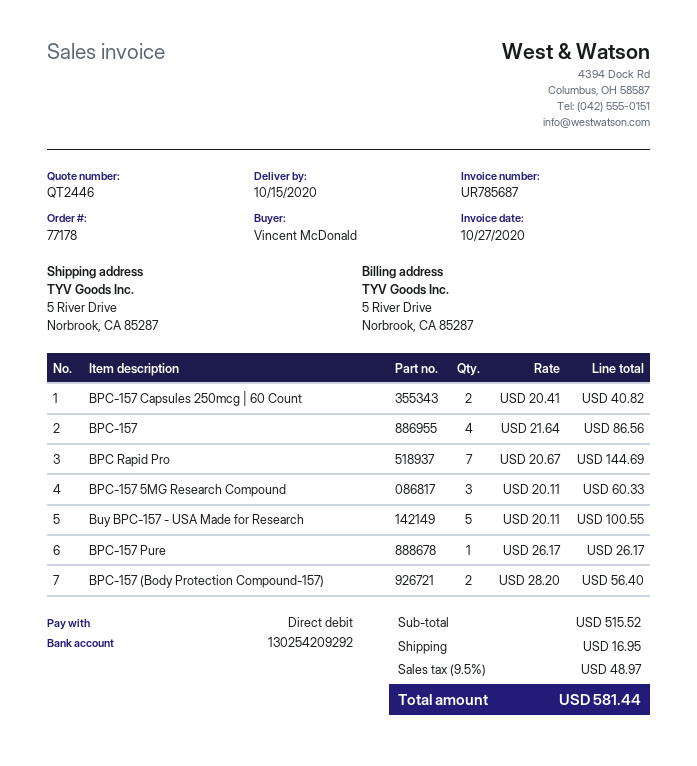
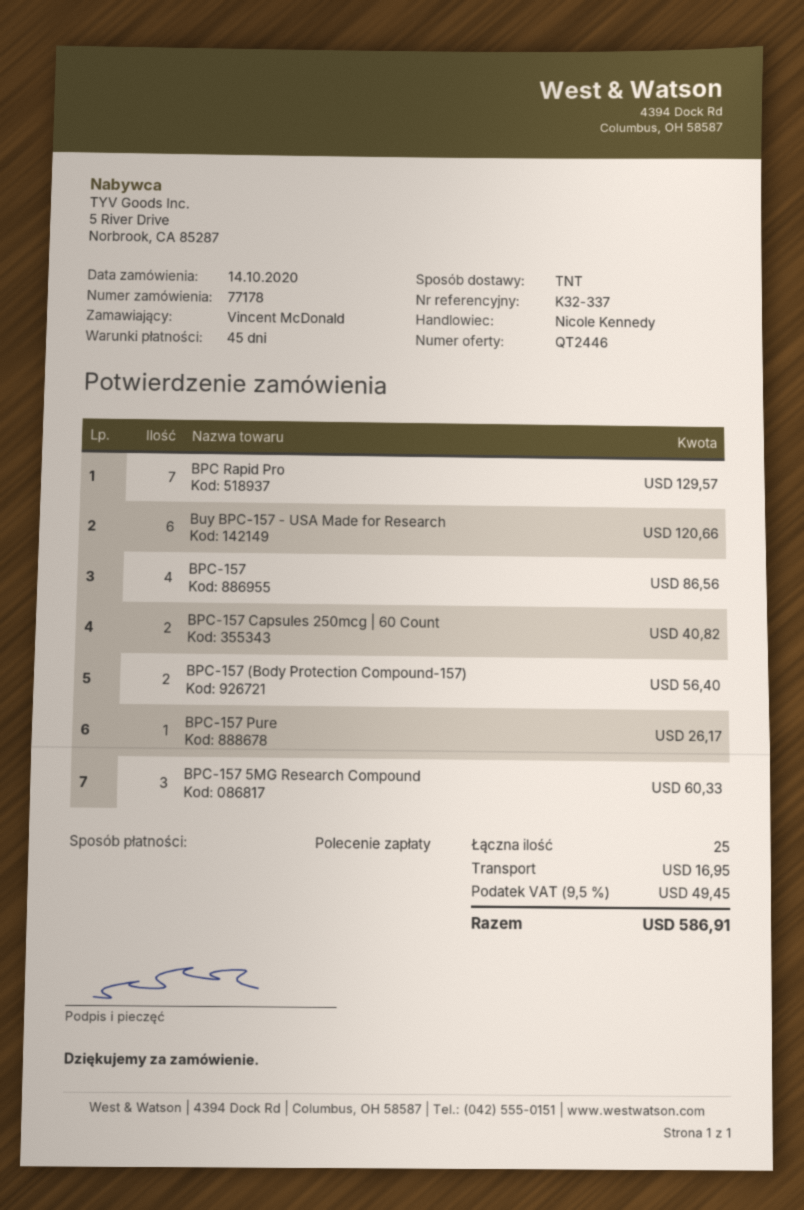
BPC Rapid Pro: 7 for 144.69 -> 7 for 129.57
Buy BPC-157 - USA Made for Research: 5 for 100.55 -> 6 for 120.66
tax: 9.5% = 48.97 -> 9.5% = 49.45
total: 581.44 -> 586.91

